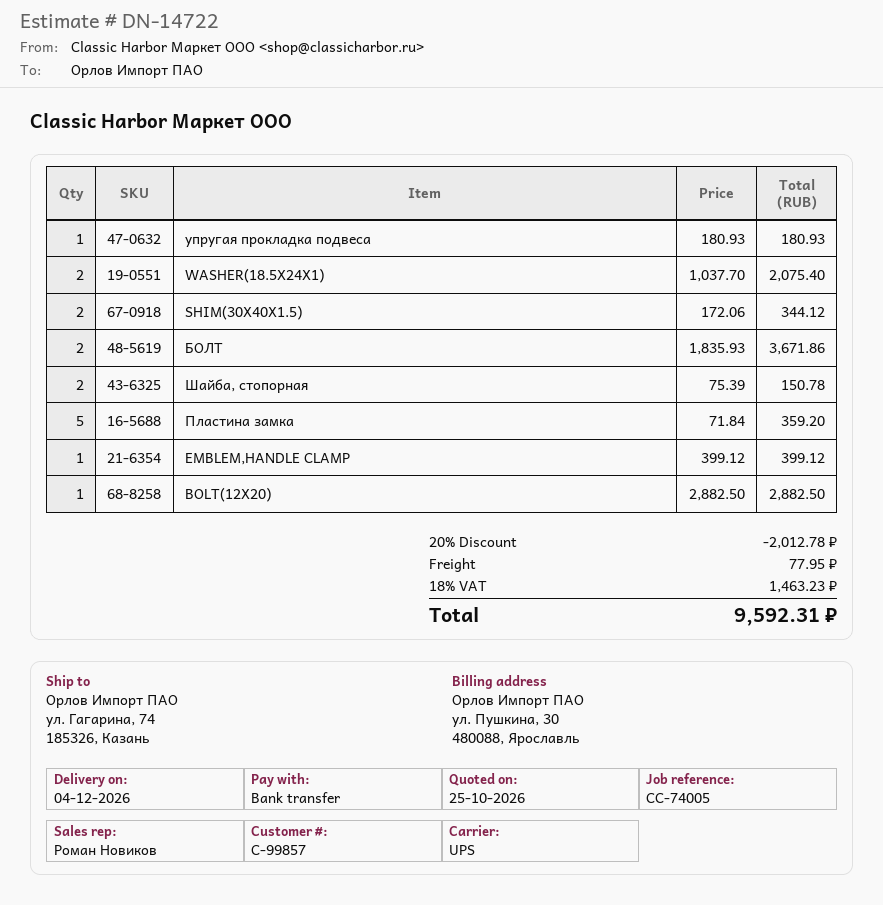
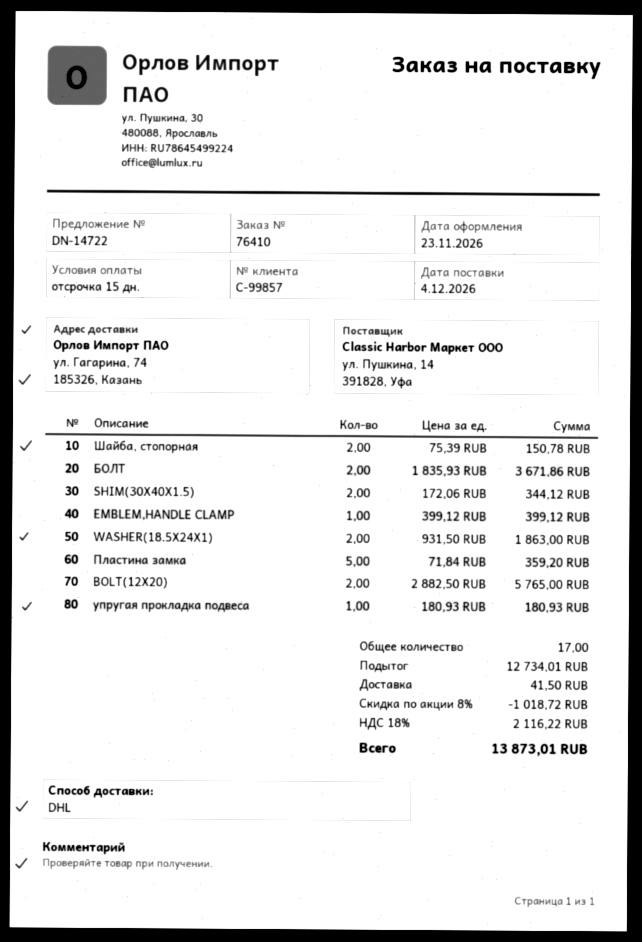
shipping method: UPS -> DHL
WASHER(18.5X24X1): 2 x 1037.70 = 2075.40 -> 2 x 931.50 = 1863.00
BOLT(12X20): 1 x 2882.50 = 2882.50 -> 2 x 2882.50 = 5765.00
discount: 20% = 2012.78 -> 8% = 1018.72
shipping: 77.95 -> 41.50
tax: 18% = 1463.23 -> 18% = 2116.22
total: 9592.31 -> 13873.01

